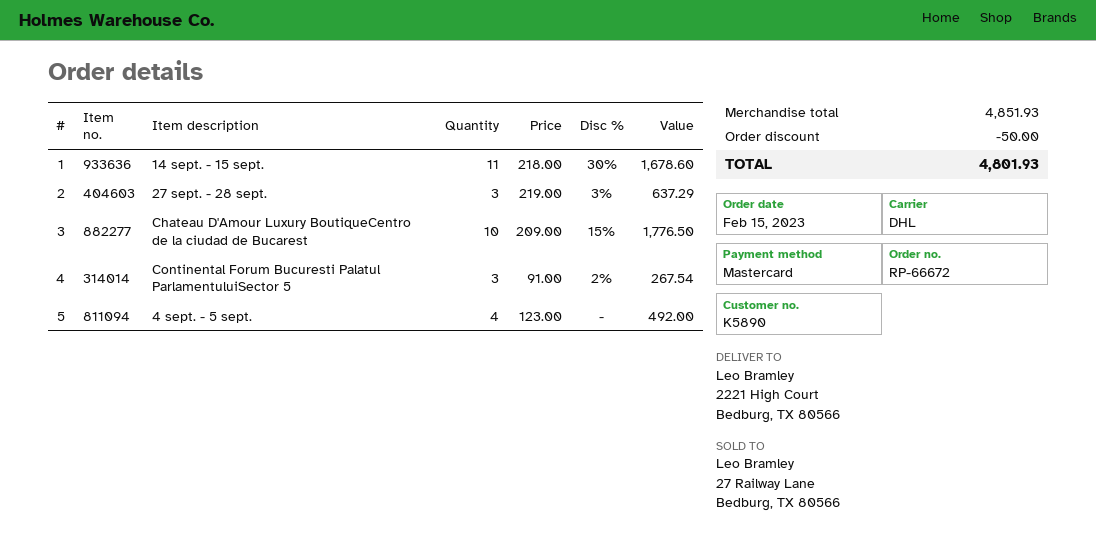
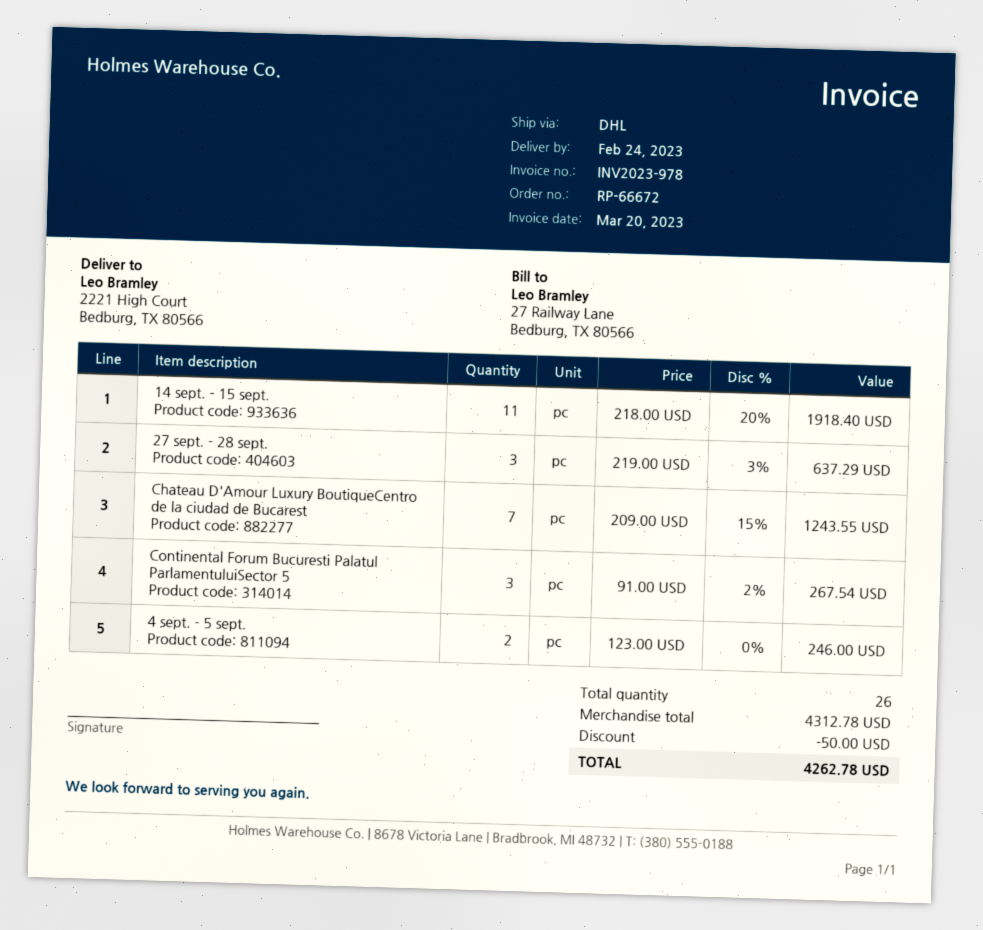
14 sept. - 15 sept.: 11 x 218.00 - 30% = 1678.60 -> 11 x 218.00 - 20% = 1918.40
Chateau D'Amour Luxury BoutiqueCentro de la ciudad de Bucarest: 10 x 209.00 - 15% = 1776.50 -> 7 x 209.00 - 15% = 1243.55
4 sept. - 5 sept.: 4 x 123.00 = 492.00 -> 2 x 123.00 = 246.00
subtotal: 4851.93 -> 4312.78
total: 4801.93 -> 4262.78

